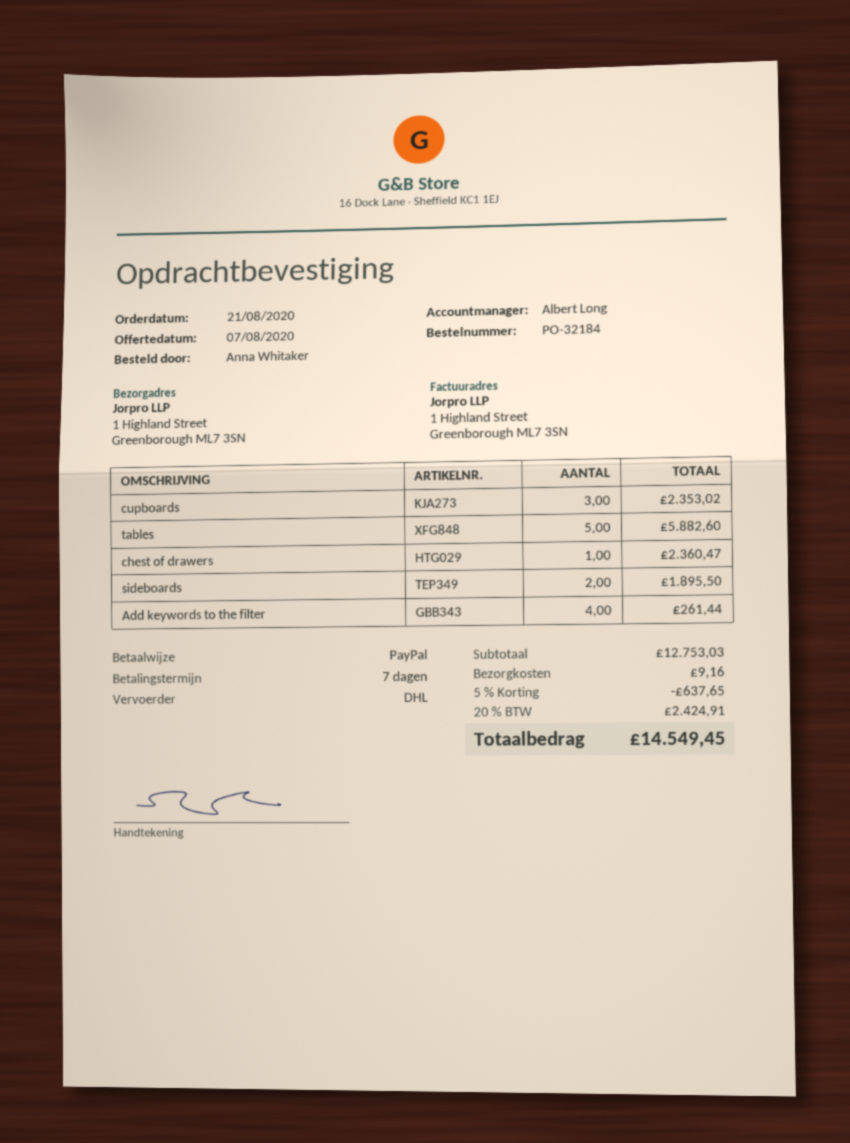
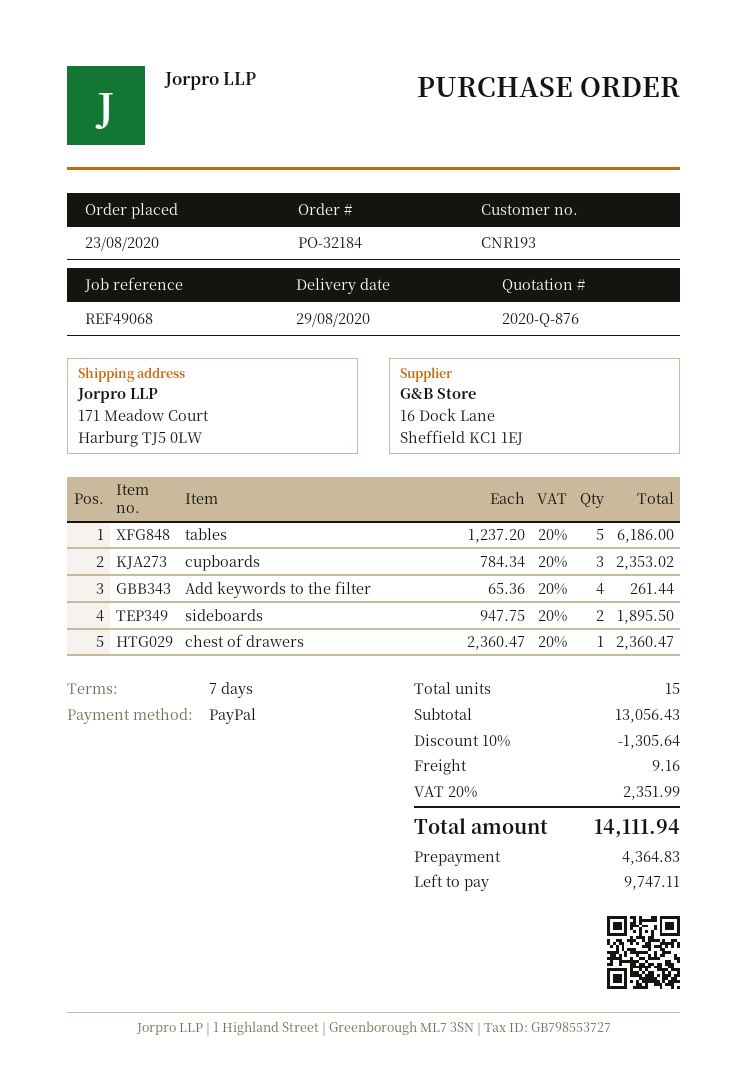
order date: 2020-08-21 -> 2020-08-23
ship to: 1 Highland Street, Greenborough ML7 3SN -> 171 Meadow Court, Harburg TJ5 0LW
tables: 5 for 5882.60 -> 5 for 6186.00
subtotal: 12753.03 -> 13056.43
discount: 5% = 637.65 -> 10% = 1305.64
tax: 20% = 2424.91 -> 20% = 2351.99
total: 14549.45 -> 14111.94

